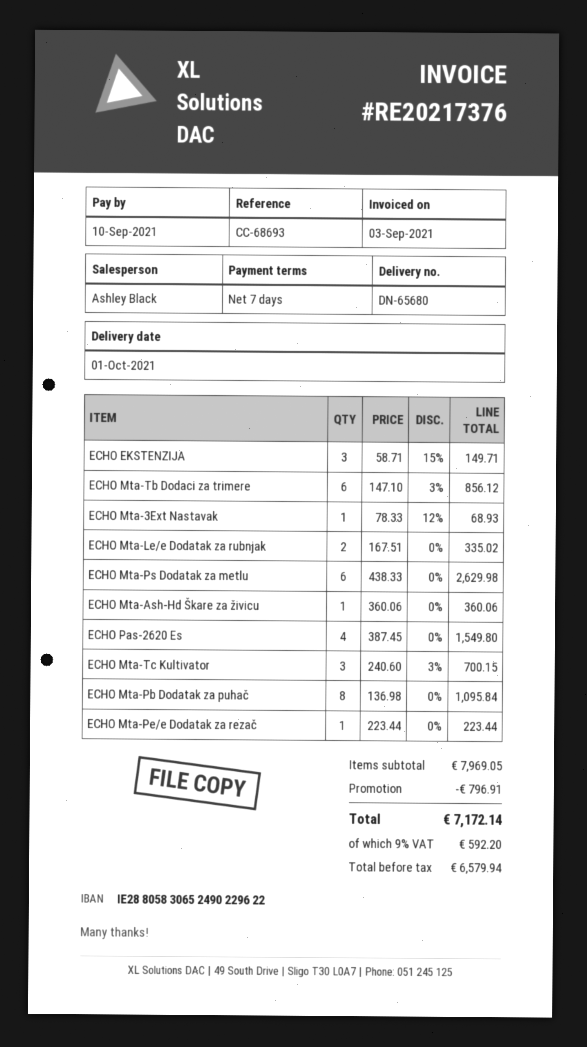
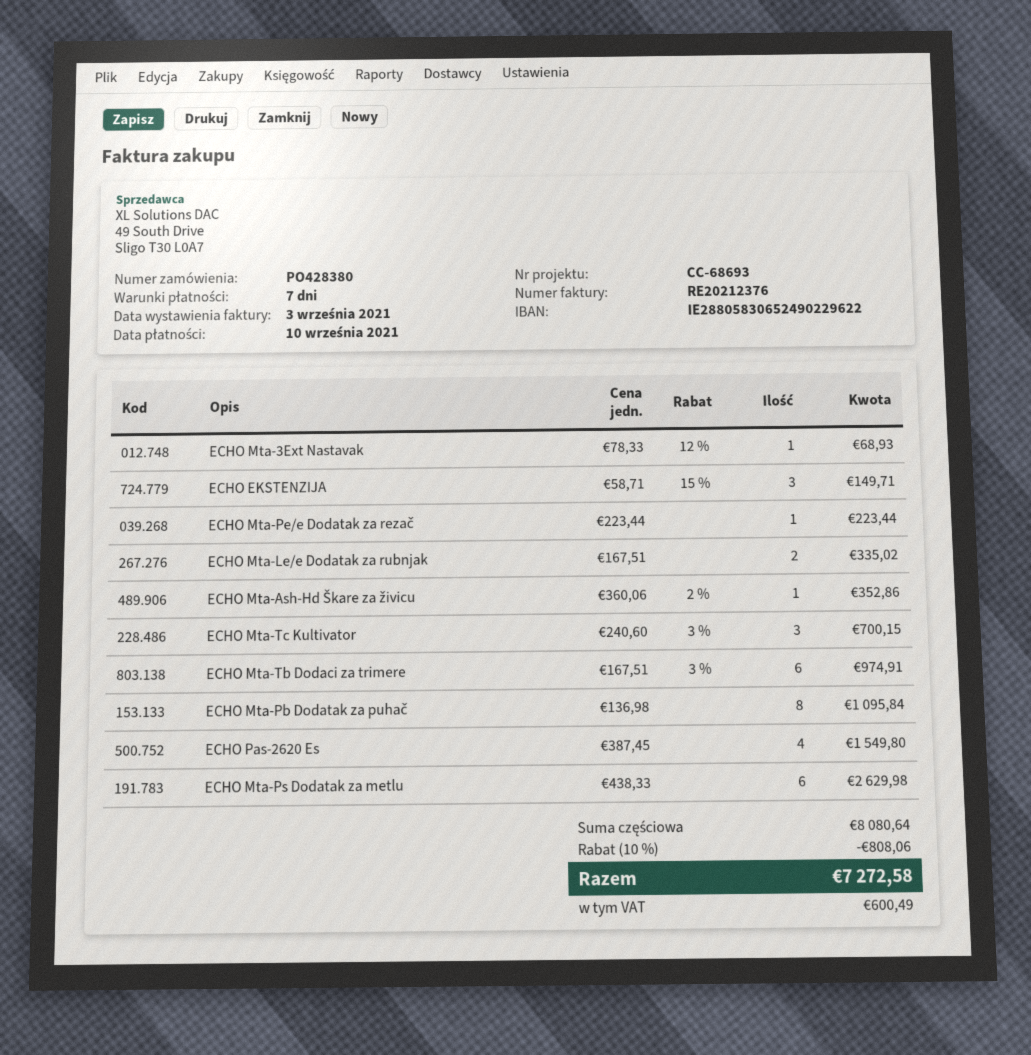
invoice number: RE20217376 -> RE20212376
ECHO Mta-Tb Dodaci za trimere: 6 x 147.10 - 3% = 856.12 -> 6 x 167.51 - 3% = 974.91
ECHO Mta-Ash-Hd Škare za živicu: 1 x 360.06 = 360.06 -> 1 x 360.06 - 2% = 352.86
subtotal: 7969.05 -> 8080.64
discount: 796.91 -> 808.06
tax: 592.20 -> 600.49
total: 7172.14 -> 7272.58

